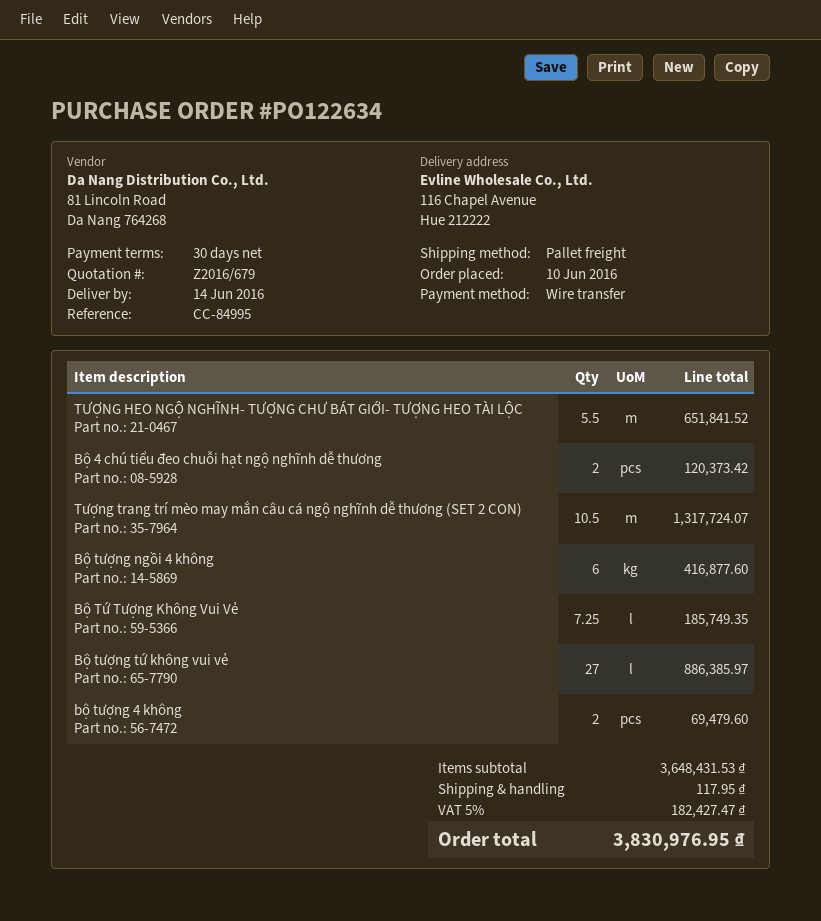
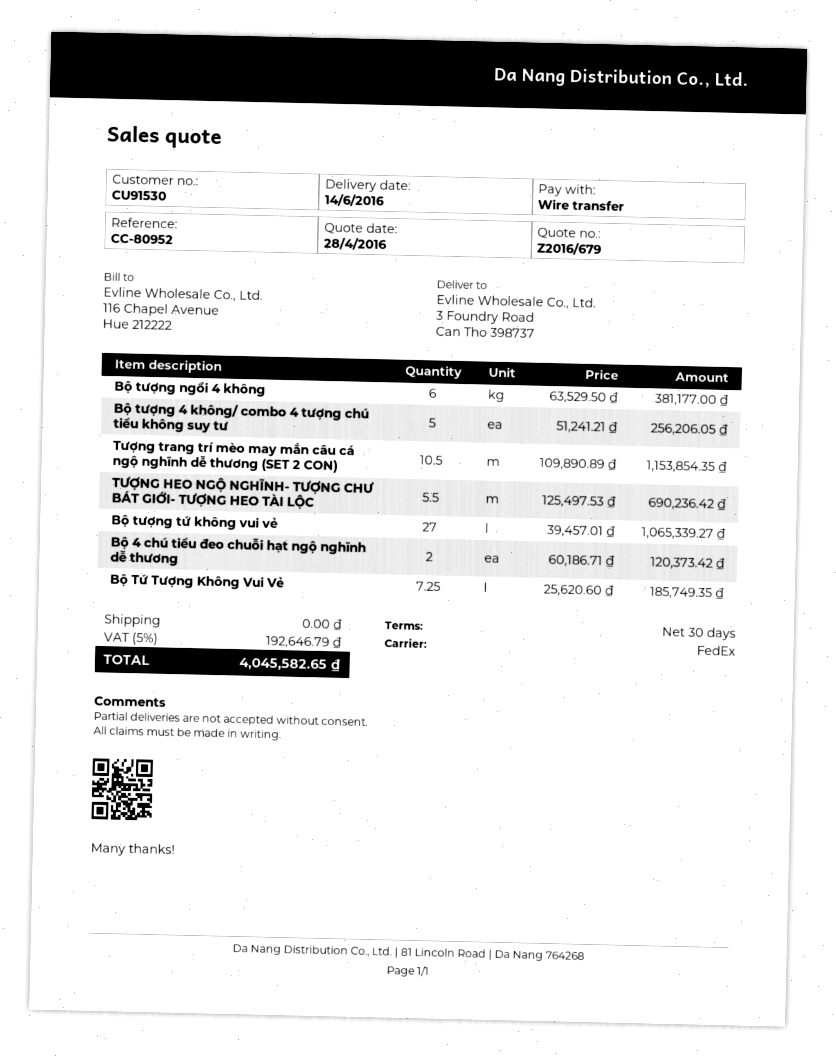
reference: CC-84995 -> CC-80952
shipping method: pallet freight -> FedEx
ship to: 116 Chapel Avenue, Hue 212222 -> 3 Foundry Road, Can Tho 398737
TƯỢNG HEO NGỘ NGHĨNH- TƯỢNG CHƯ BÁT GIỚI- TƯỢNG HEO TÀI LỘC: 5.5 for 651841.52 -> 5.5 for 690236.42
Tượng trang trí mèo may mắn câu cá ngộ nghĩnh dễ thương (SET 2 CON): 10.5 for 1317724.07 -> 10.5 for 1153854.35
Bộ tượng ngồi 4 không: 6 for 416877.60 -> 6 for 381177.00
Bộ tượng tứ không vui vẻ: 27 for 886385.97 -> 27 for 1065339.27
bộ tượng 4 không: 2 for 69479.60 -> none
Bộ tượng 4 không/ combo 4 tượng chú tiểu không suy tư: none -> 5 for 256206.05
shipping: 117.95 -> 0.00
tax: 5% = 182427.47 -> 5% = 192646.79
total: 3830976.95 -> 4045582.65

